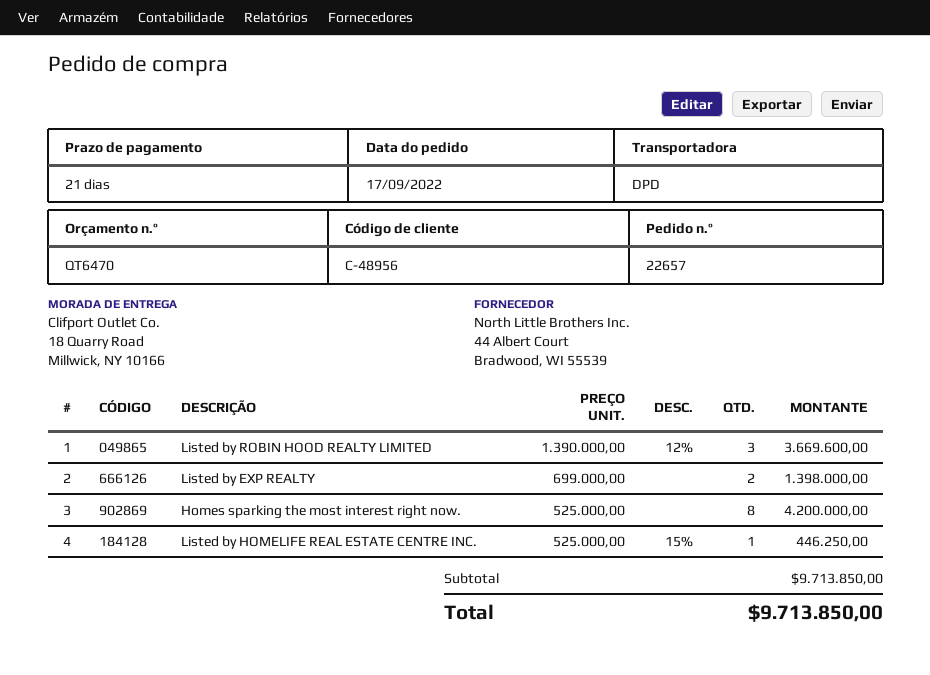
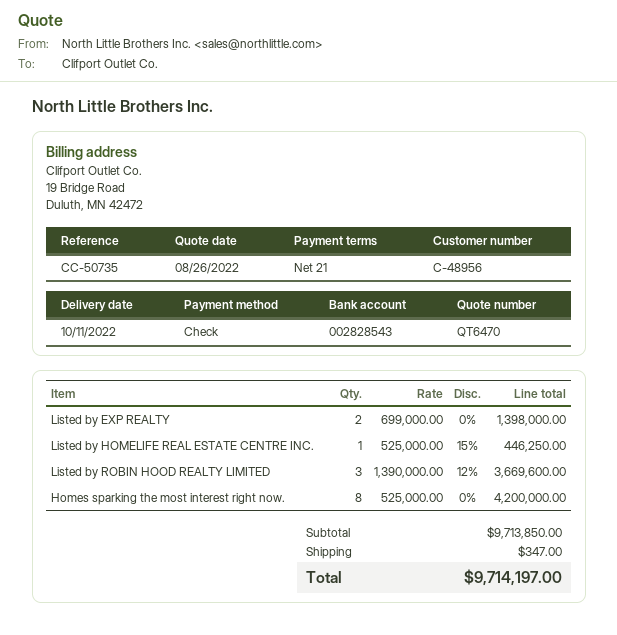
shipping: none -> 347.00
total: 9713850.00 -> 9714197.00

